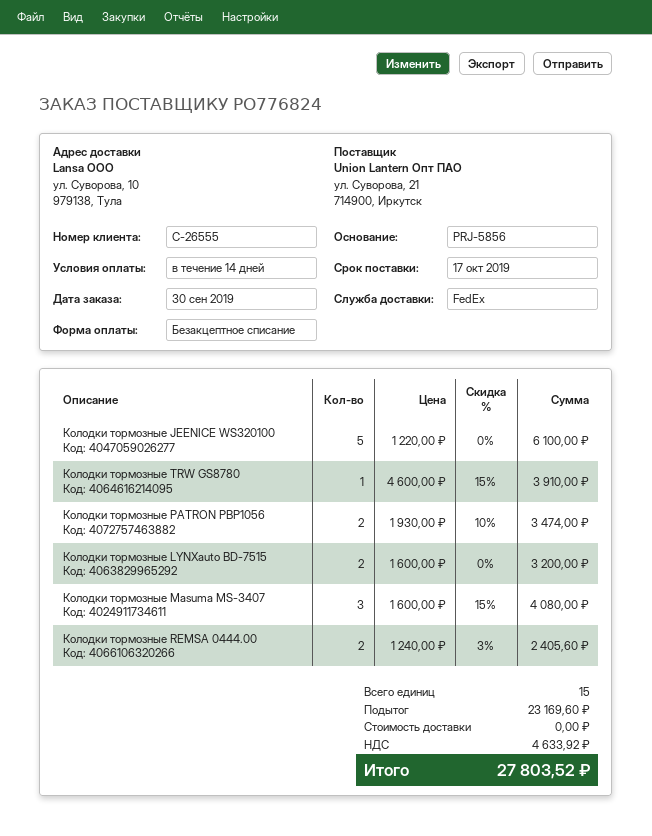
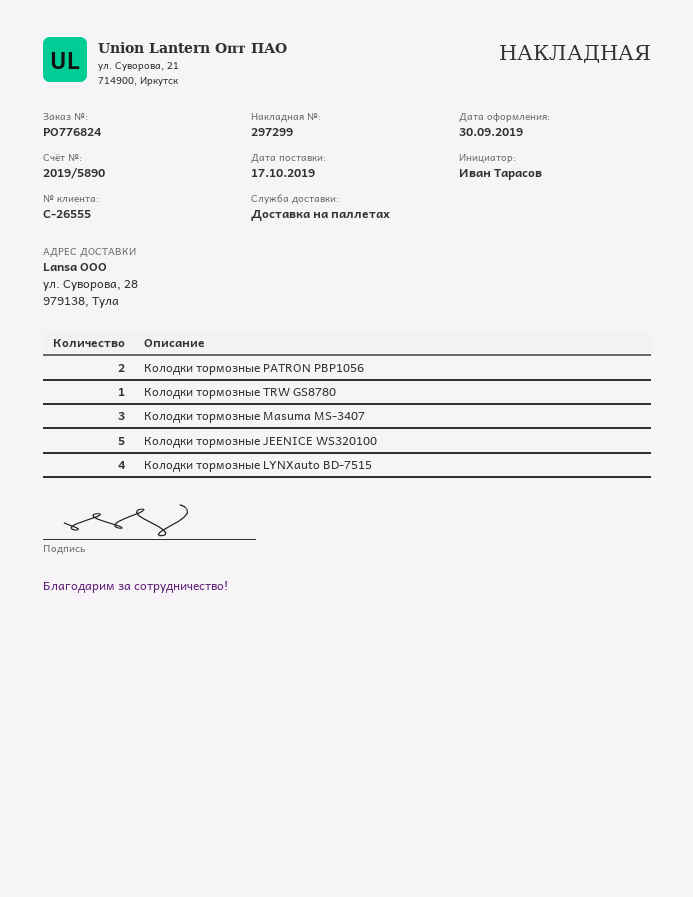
shipping method: FedEx -> pallet freight
ship to: ул. Суворова, 10, 979138, Тула -> ул. Суворова, 28, 979138, Тула
Колодки тормозные LYNXauto BD-7515: 2 -> 4
Колодки тормозные REMSA 0444.00: 2 -> none

